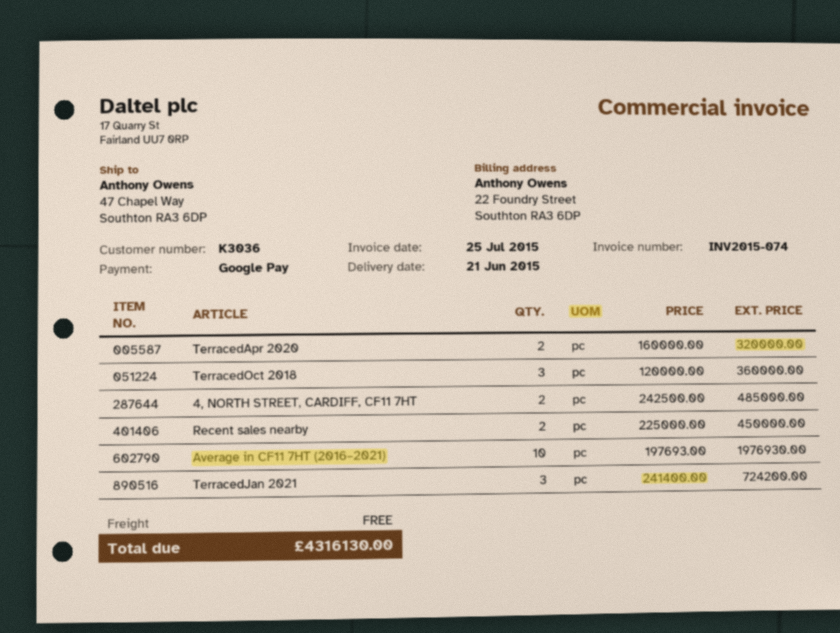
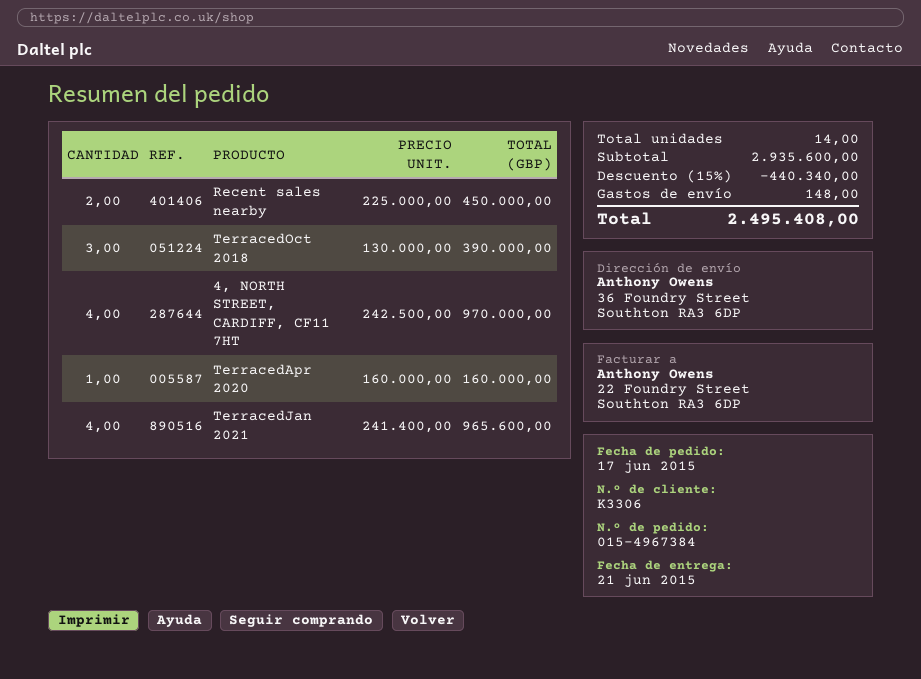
customer number: K3036 -> K3306
ship to: 47 Chapel Way, Southton RA3 6DP -> 36 Foundry Street, Southton RA3 6DP
TerracedApr 2020: 2 x 160000.00 = 320000.00 -> 1 x 160000.00 = 160000.00
TerracedOct 2018: 3 x 120000.00 = 360000.00 -> 3 x 130000.00 = 390000.00
4, NORTH STREET, CARDIFF, CF11 7HT: 2 x 242500.00 = 485000.00 -> 4 x 242500.00 = 970000.00
Average in CF11 7HT (2016–2021): 10 x 197693.00 = 1976930.00 -> none
TerracedJan 2021: 3 x 241400.00 = 724200.00 -> 4 x 241400.00 = 965600.00
discount: none -> 15% = 440340.00
shipping: 0.00 -> 148.00
total: 4316130.00 -> 2495408.00

